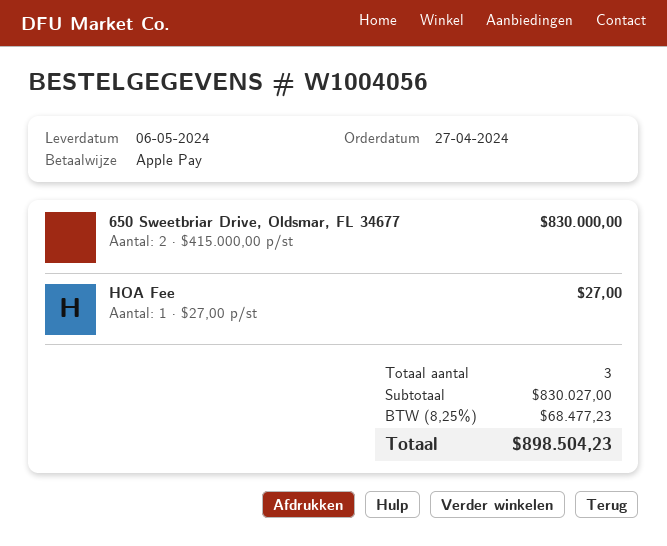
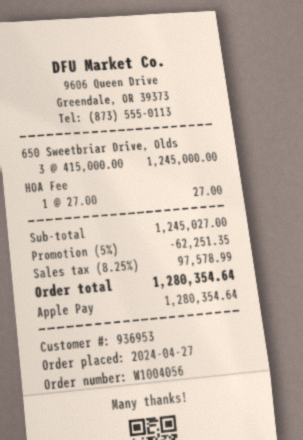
650 Sweetbriar Drive, Oldsmar, FL 34677: 2 x 415000.00 = 830000.00 -> 3 x 415000.00 = 1245000.00
subtotal: 830027.00 -> 1245027.00
discount: none -> 5% = 62251.35
tax: 8.25% = 68477.23 -> 8.25% = 97578.99
total: 898504.23 -> 1280354.64

